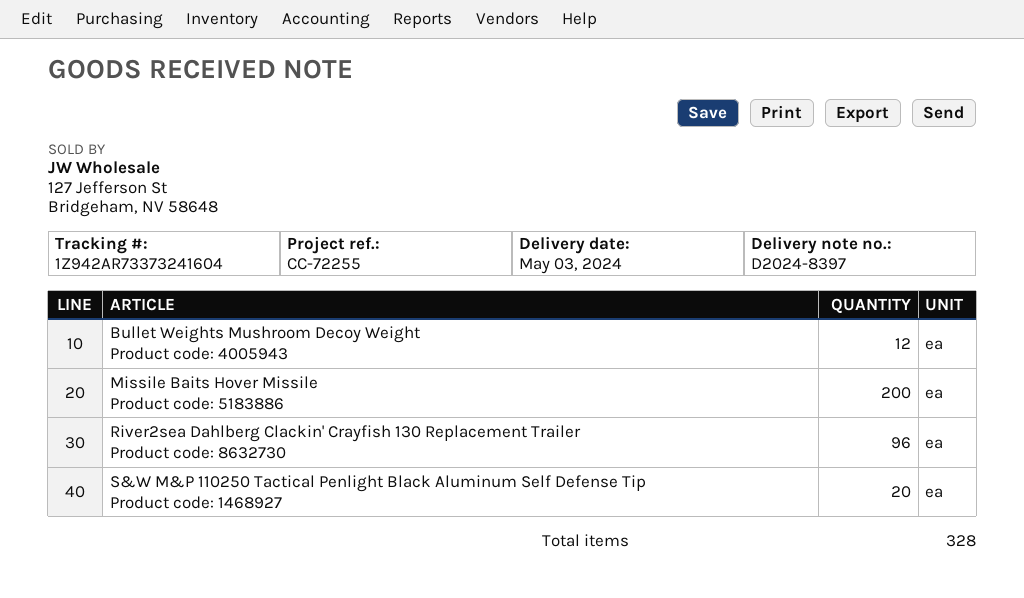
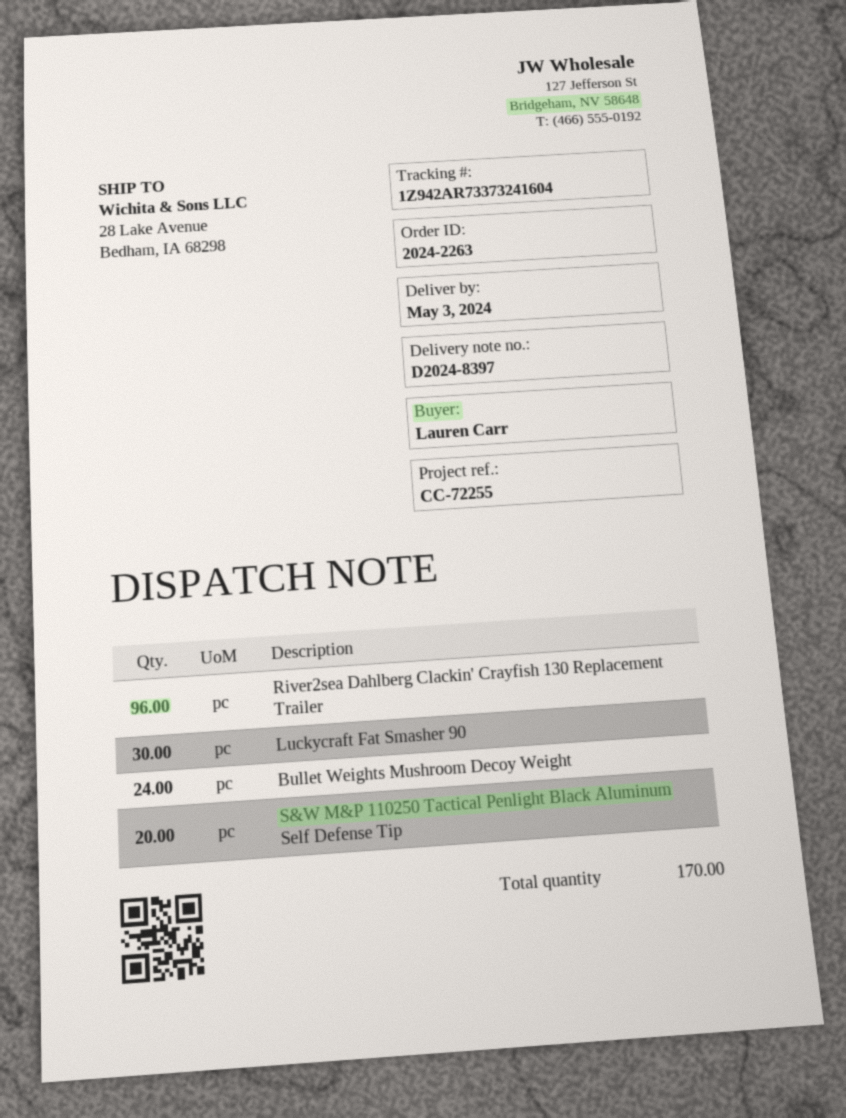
Bullet Weights Mushroom Decoy Weight: 12 -> 24
Missile Baits Hover Missile: 200 -> none
Luckycraft Fat Smasher 90: none -> 30
total quantity: 328 -> 170

